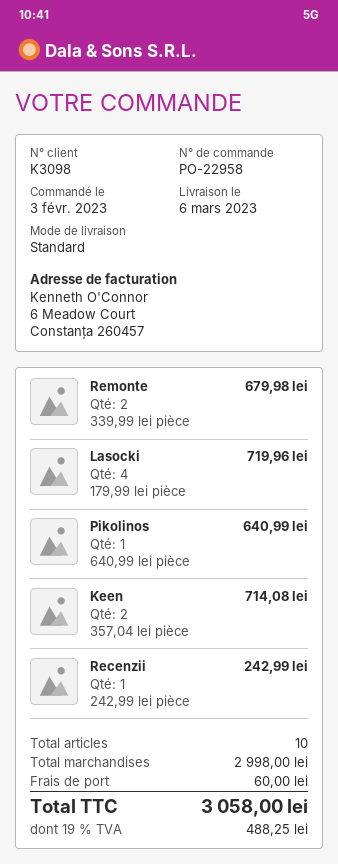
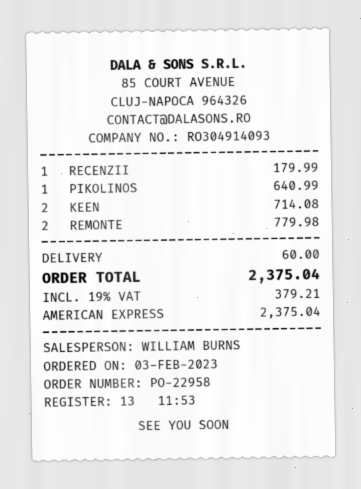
Remonte: 2 for 679.98 -> 2 for 779.98
Lasocki: 4 for 719.96 -> none
Recenzii: 1 for 242.99 -> 1 for 179.99
tax: 19% = 488.25 -> 19% = 379.21
total: 3058.00 -> 2375.04

